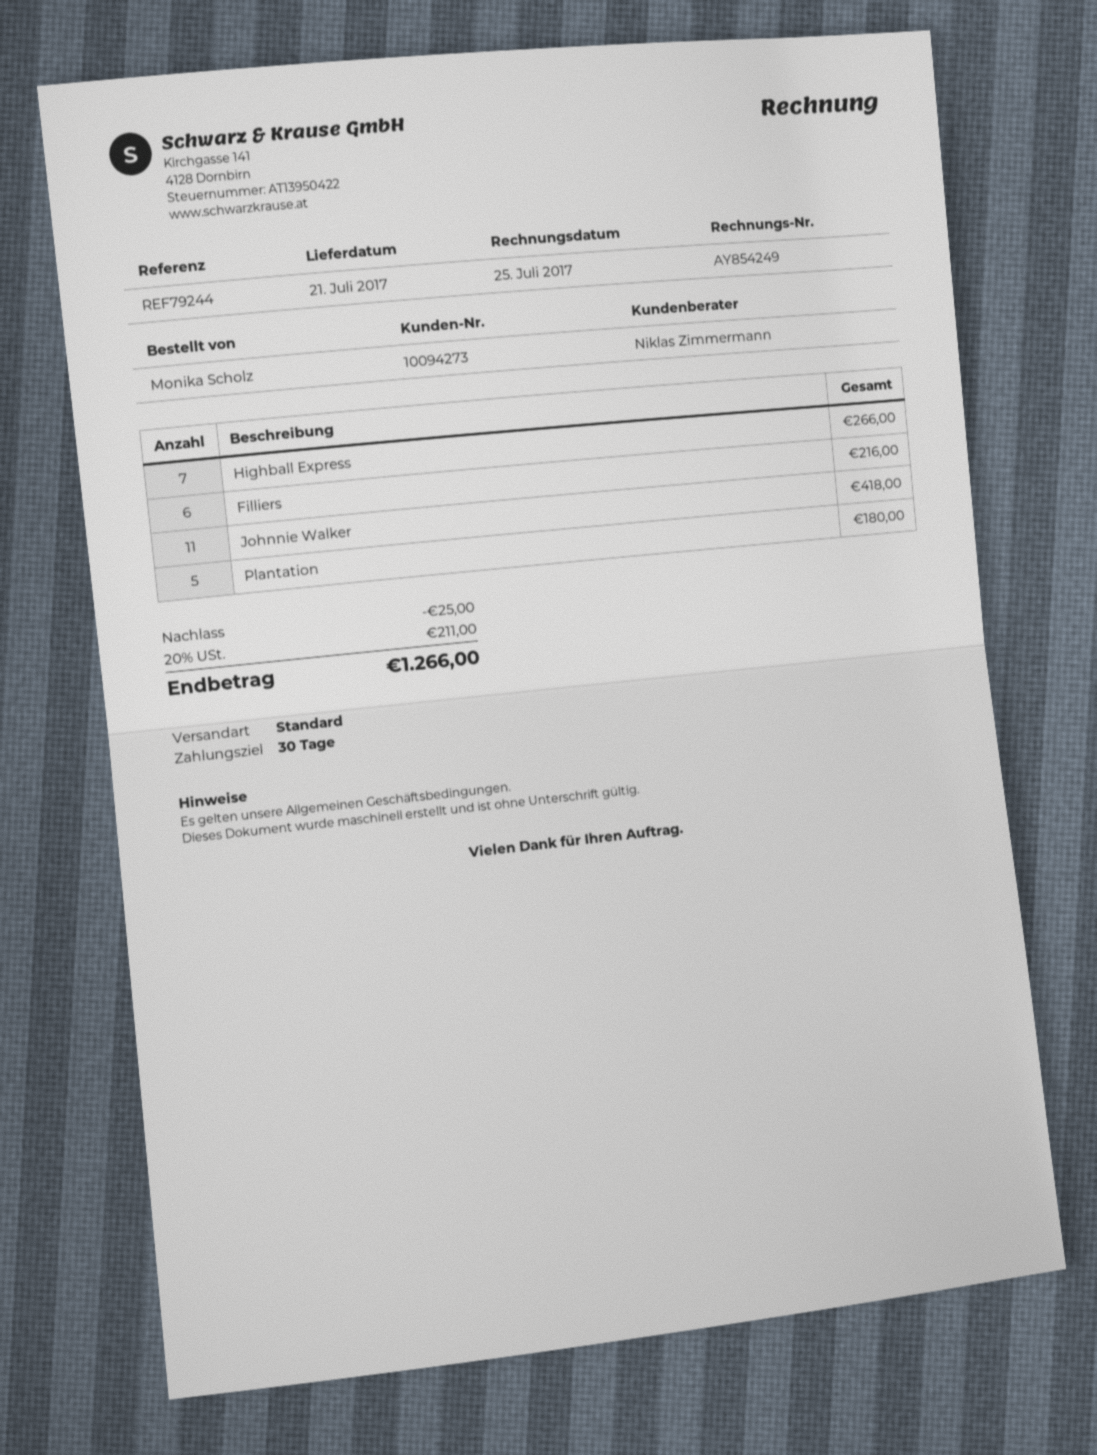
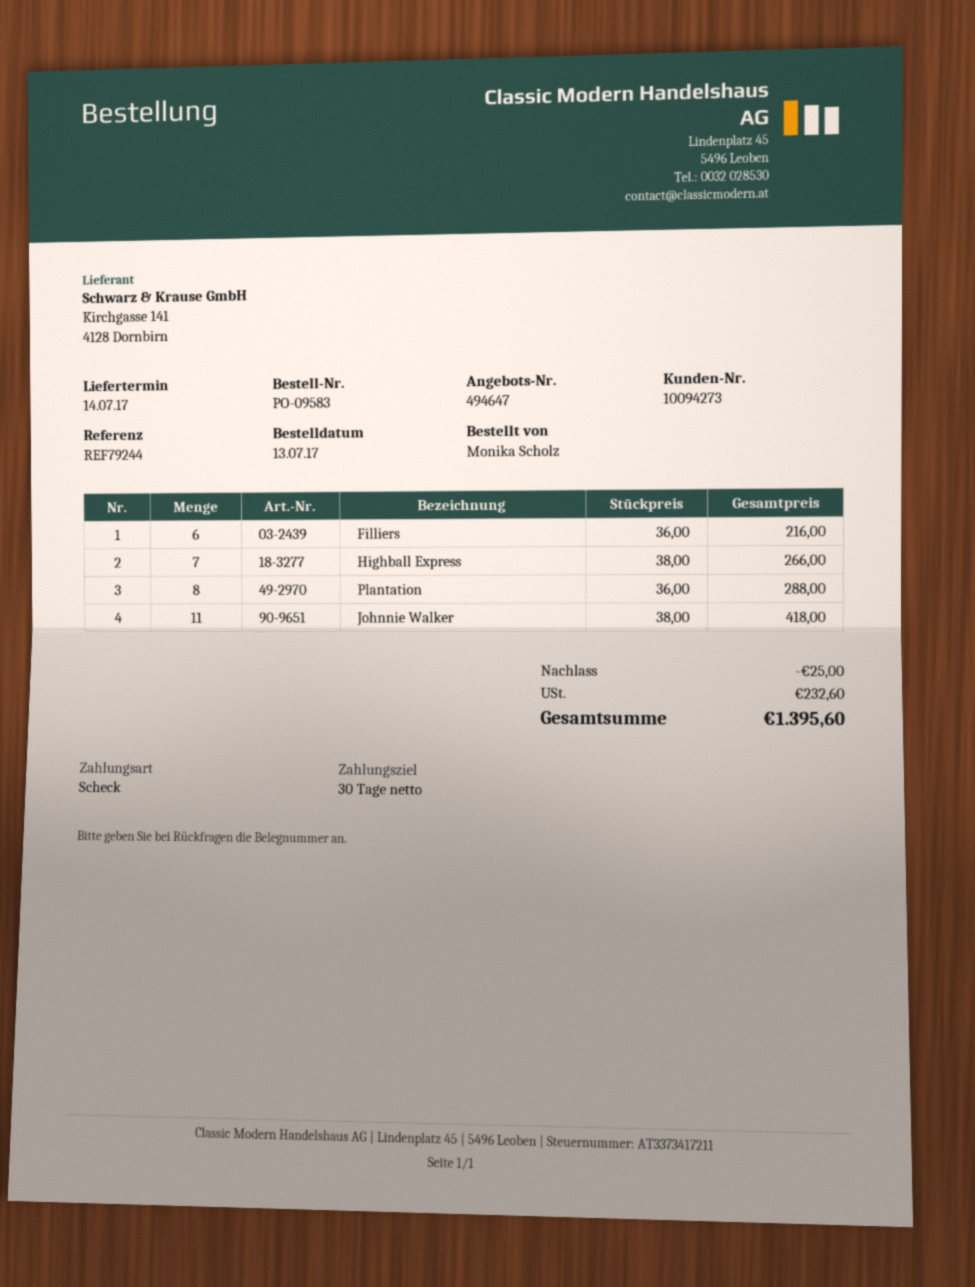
delivery date: 2017-07-21 -> 2017-07-14
Plantation: 5 for 180.00 -> 8 for 288.00
tax: 211.00 -> 232.60
total: 1266.00 -> 1395.60

